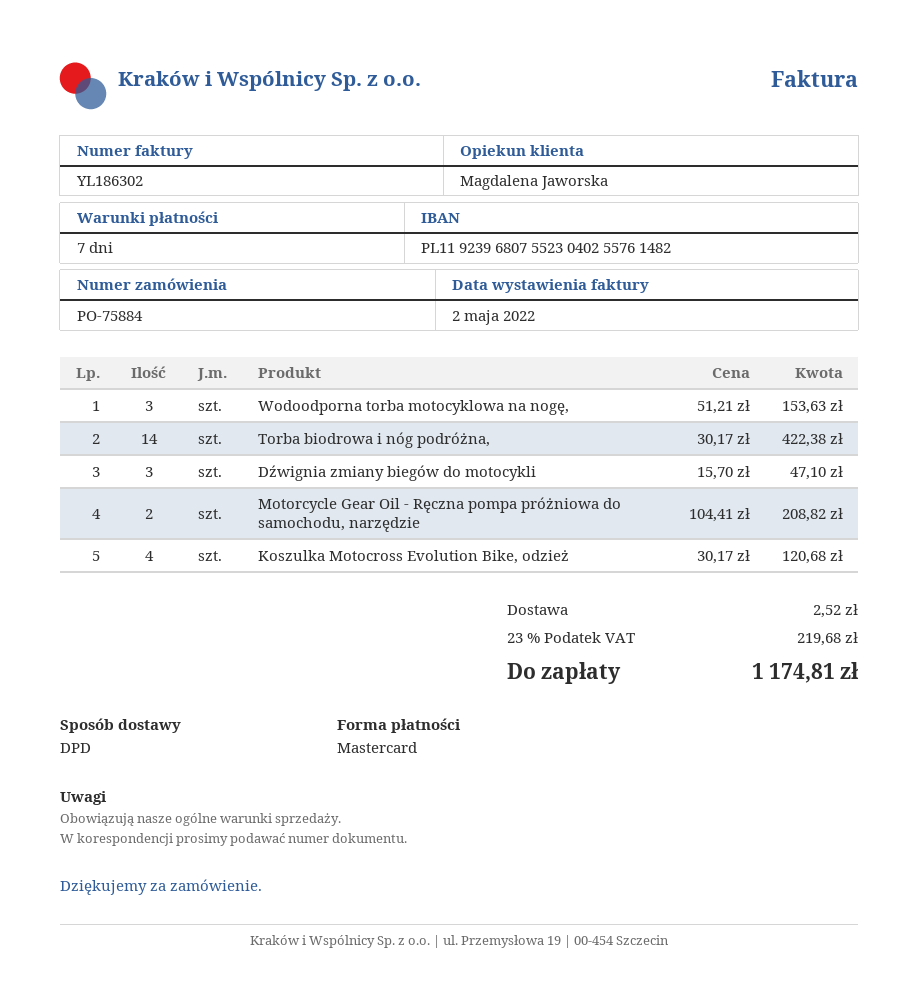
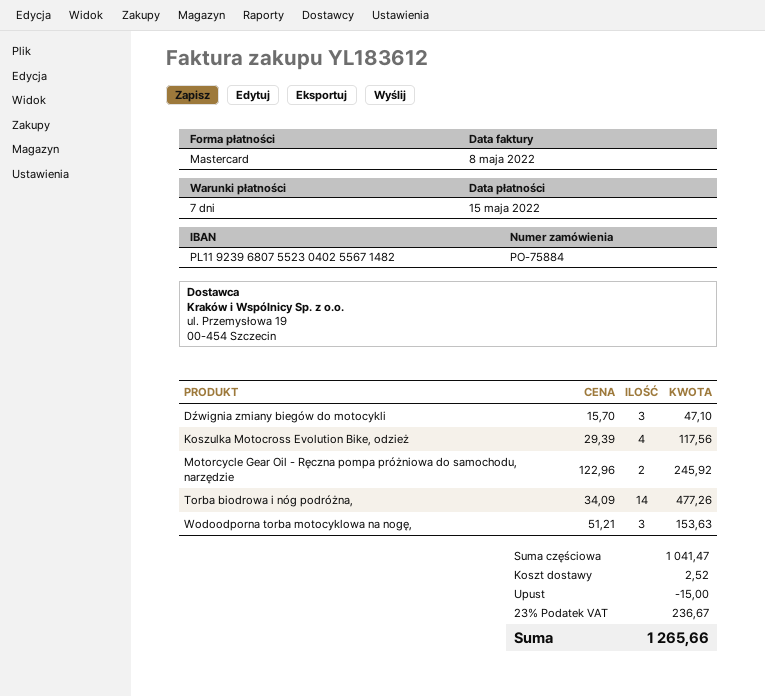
invoice number: YL186302 -> YL183612
invoice date: 2022-05-02 -> 2022-05-08
bank account: PL11923968075523040255761482 -> PL11923968075523040255671482
Torba biodrowa i nóg podróżna,: 14 x 30.17 = 422.38 -> 14 x 34.09 = 477.26
Motorcycle Gear Oil - Ręczna pompa próżniowa do samochodu, narzędzie: 2 x 104.41 = 208.82 -> 2 x 122.96 = 245.92
Koszulka Motocross Evolution Bike, odzież: 4 x 30.17 = 120.68 -> 4 x 29.39 = 117.56
discount: none -> 15.00
tax: 23% = 219.68 -> 23% = 236.67
total: 1174.81 -> 1265.66

